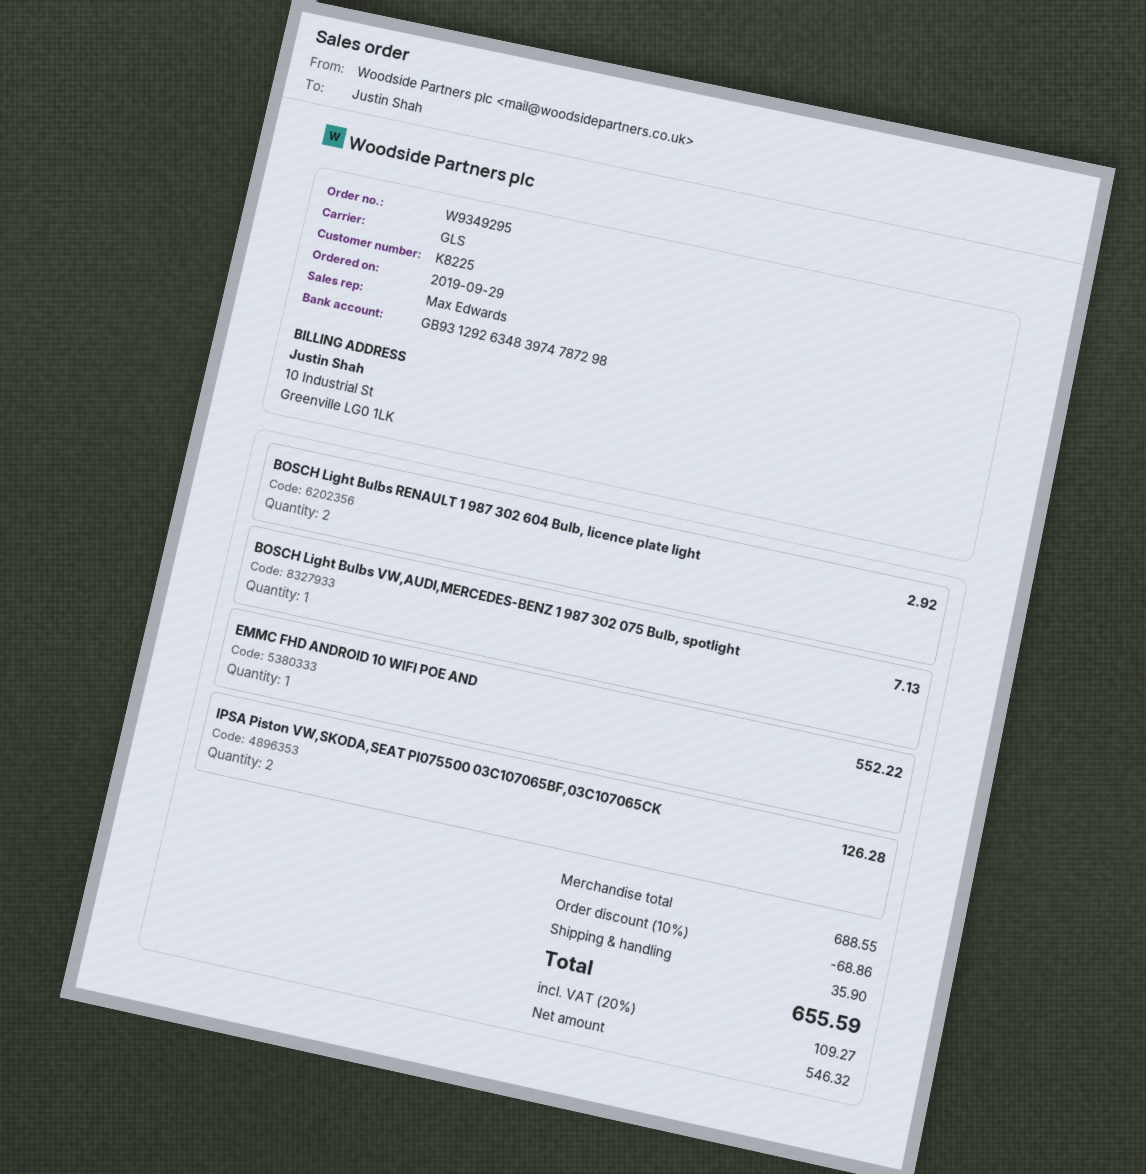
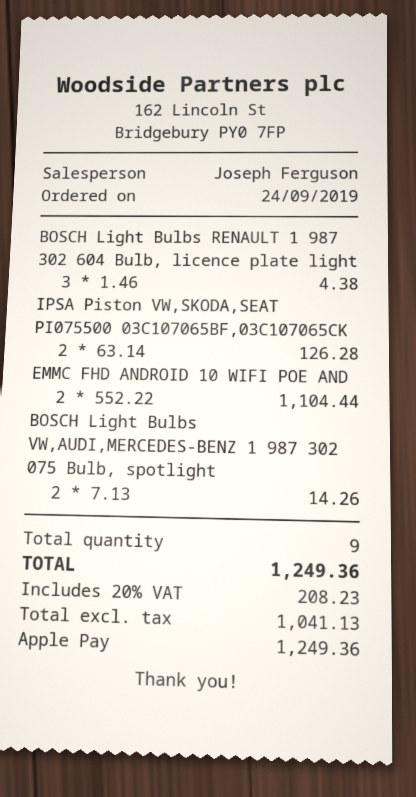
order date: 2019-09-29 -> 2019-09-24
sales rep: Max Edwards -> Joseph Ferguson
BOSCH Light Bulbs RENAULT 1 987 302 604 Bulb, licence plate light: 2 for 2.92 -> 3 for 4.38
BOSCH Light Bulbs VW,AUDI,MERCEDES-BENZ 1 987 302 075 Bulb, spotlight: 1 for 7.13 -> 2 for 14.26
EMMC FHD ANDROID 10 WIFI POE AND: 1 for 552.22 -> 2 for 1104.44
discount: 10% = 68.86 -> none
shipping: 35.90 -> none
net: 546.32 -> 1041.13
tax: 20% = 109.27 -> 20% = 208.23
total: 655.59 -> 1249.36

